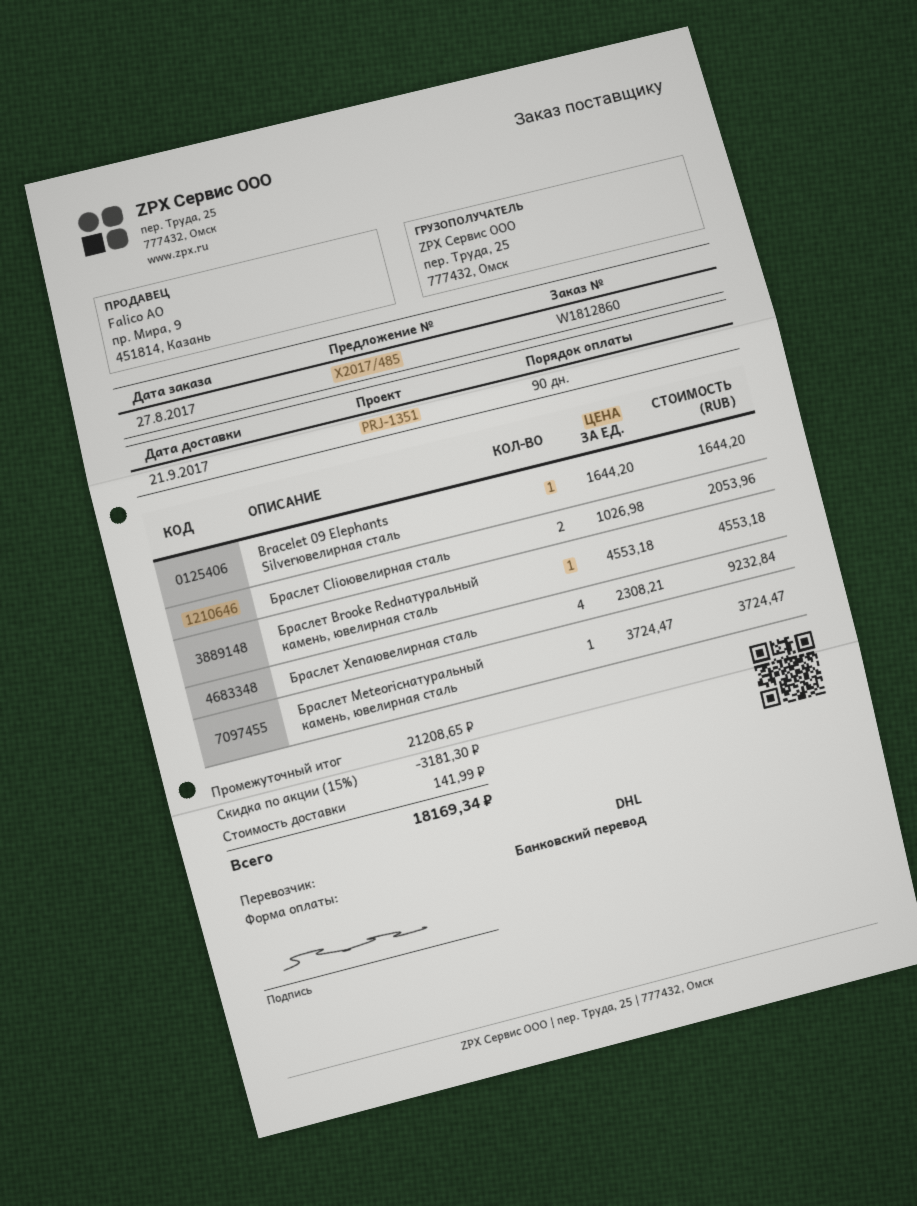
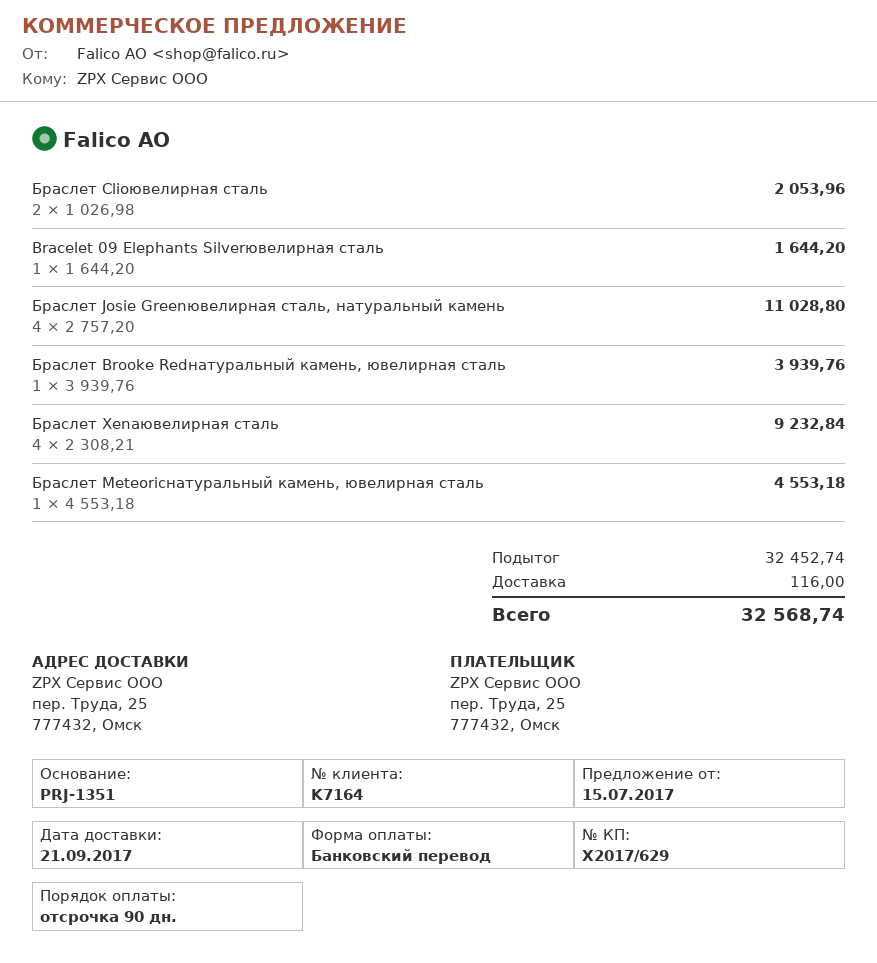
quote number: X2017/485 -> X2017/629
Браслет Brooke Redнатуральный камень, ювелирная сталь: 1 x 4553.18 = 4553.18 -> 1 x 3939.76 = 3939.76
Браслет Meteoricнатуральный камень, ювелирная сталь: 1 x 3724.47 = 3724.47 -> 1 x 4553.18 = 4553.18
Браслет Josie Greenювелирная сталь, натуральный камень: none -> 4 x 2757.20 = 11028.80
subtotal: 21208.65 -> 32452.74
discount: 15% = 3181.30 -> none
shipping: 141.99 -> 116.00
total: 18169.34 -> 32568.74

